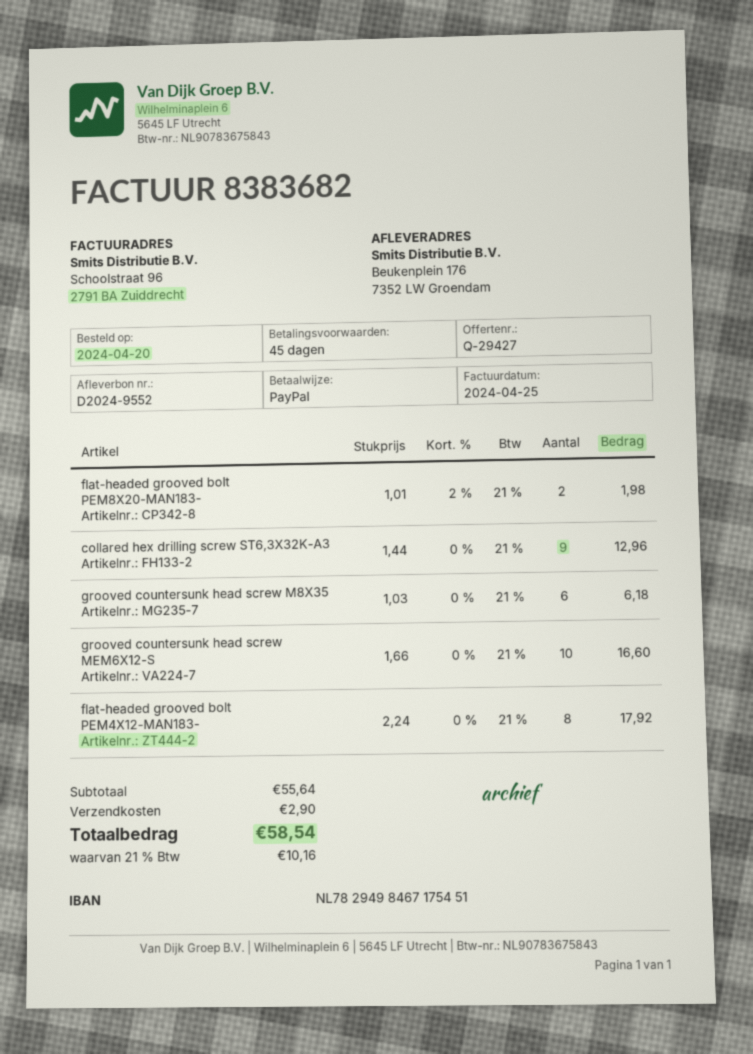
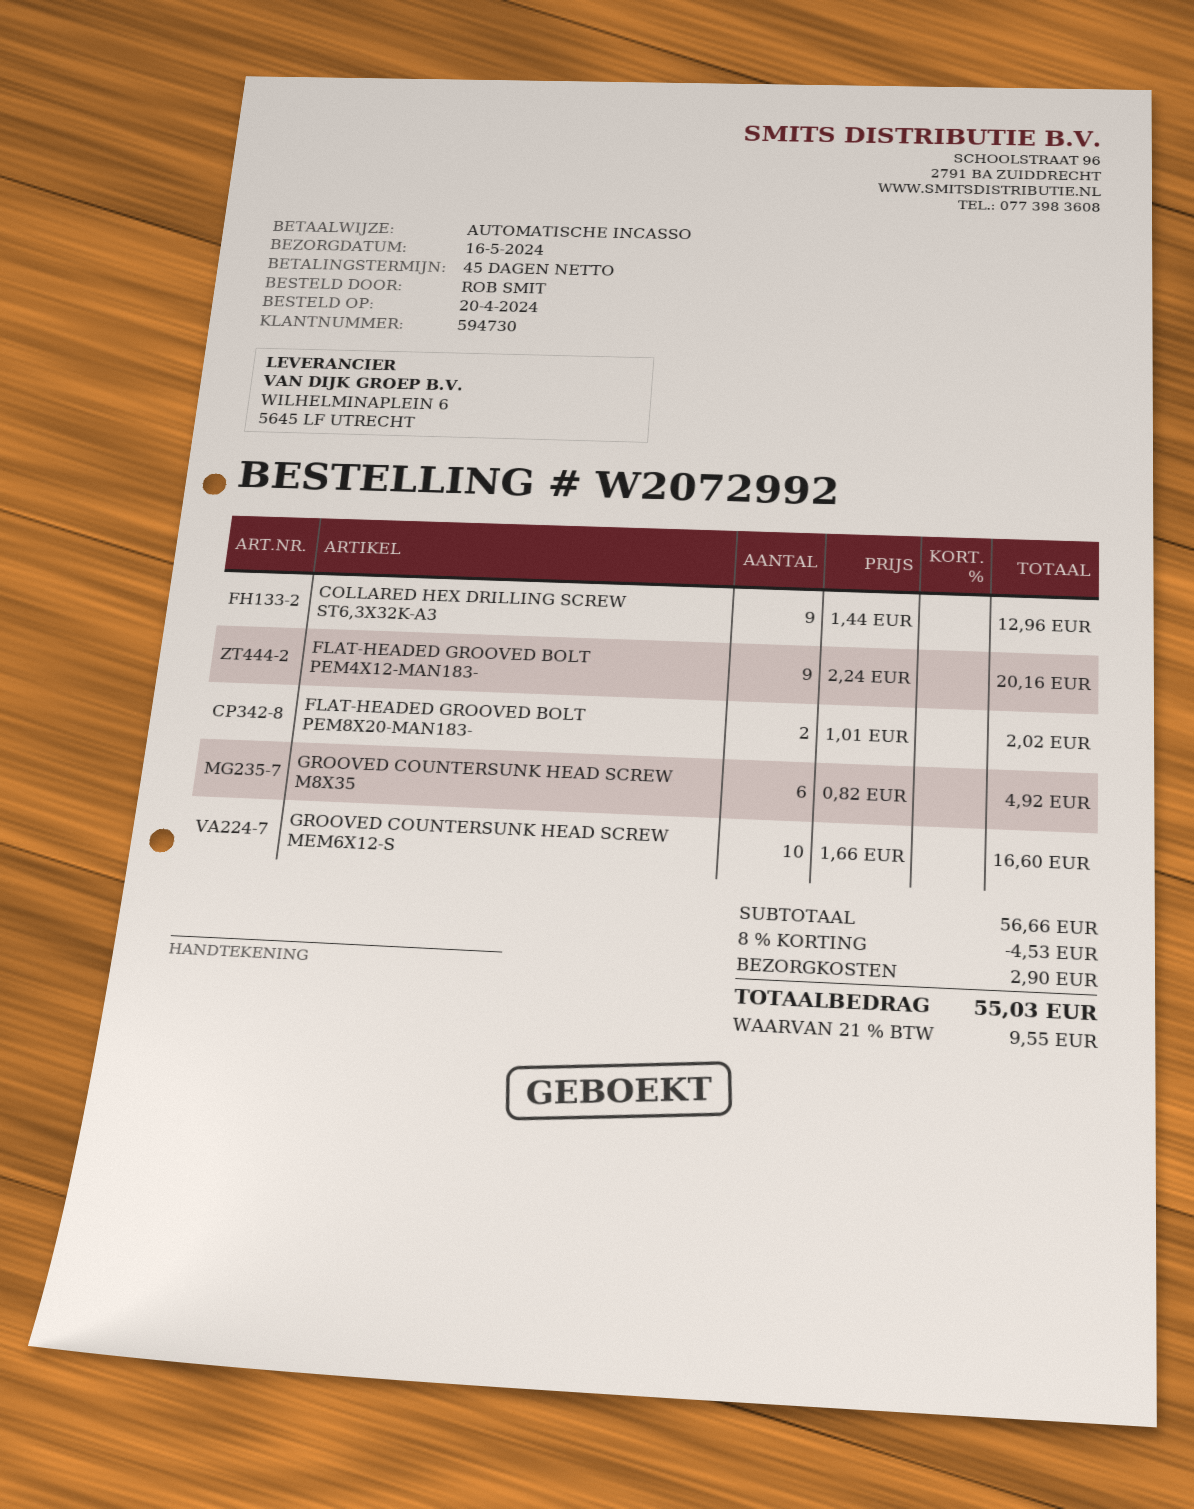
payment method: PayPal -> direct debit
flat-headed grooved bolt PEM8X20-MAN183-: 2 x 1.01 - 2% = 1.98 -> 2 x 1.01 = 2.02
grooved countersunk head screw M8X35: 6 x 1.03 = 6.18 -> 6 x 0.82 = 4.92
flat-headed grooved bolt PEM4X12-MAN183-: 8 x 2.24 = 17.92 -> 9 x 2.24 = 20.16
subtotal: 55.64 -> 56.66
discount: none -> 8% = 4.53
tax: 21% = 10.16 -> 21% = 9.55
total: 58.54 -> 55.03

